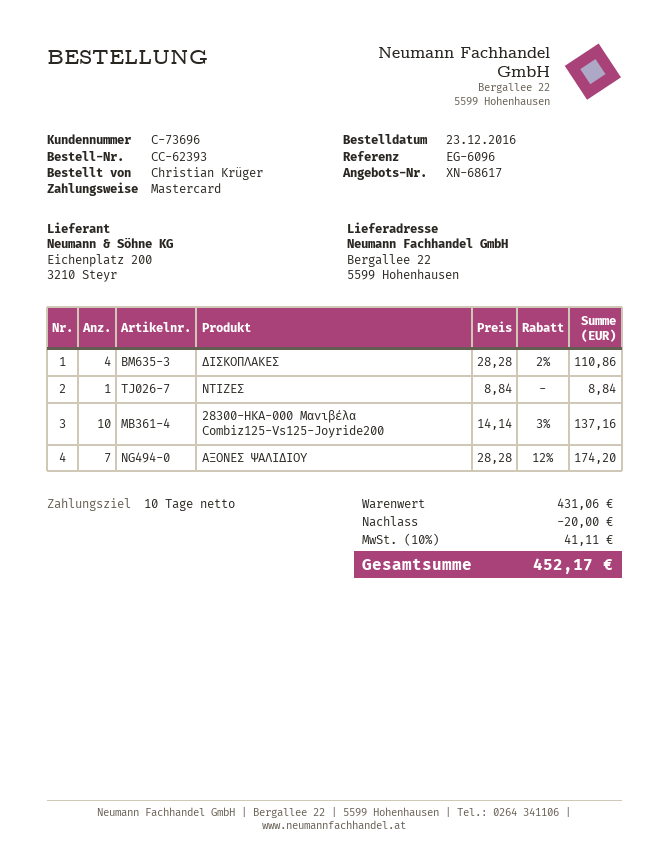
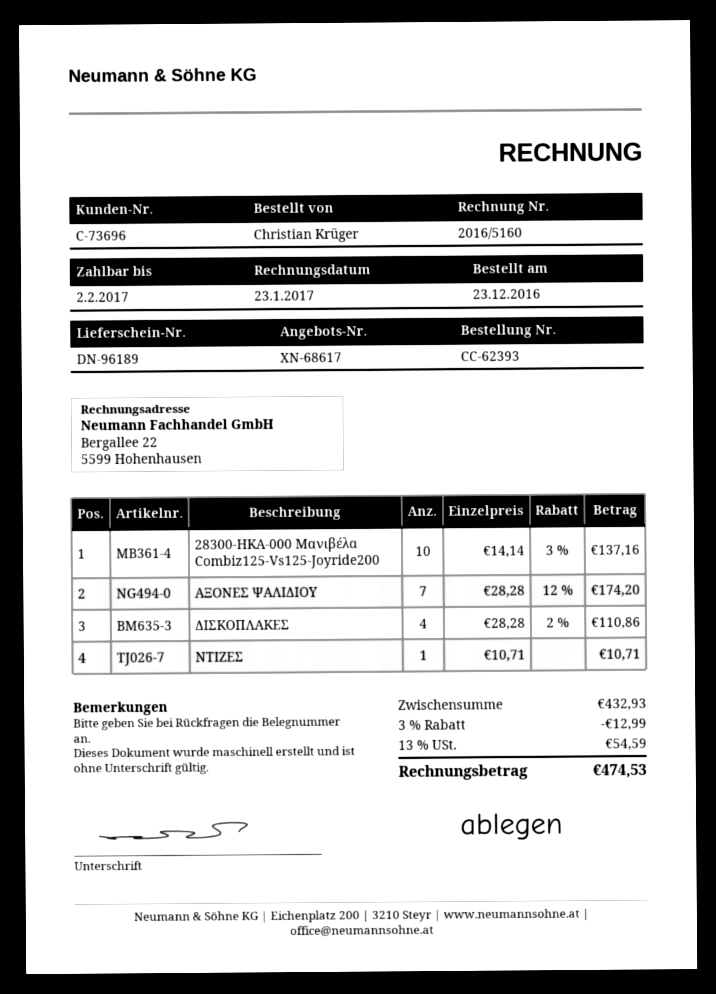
ΝΤΙΖΕΣ: 1 x 8.84 = 8.84 -> 1 x 10.71 = 10.71
subtotal: 431.06 -> 432.93
discount: 20.00 -> 12.99
tax: 10% = 41.11 -> 13% = 54.59
total: 452.17 -> 474.53

